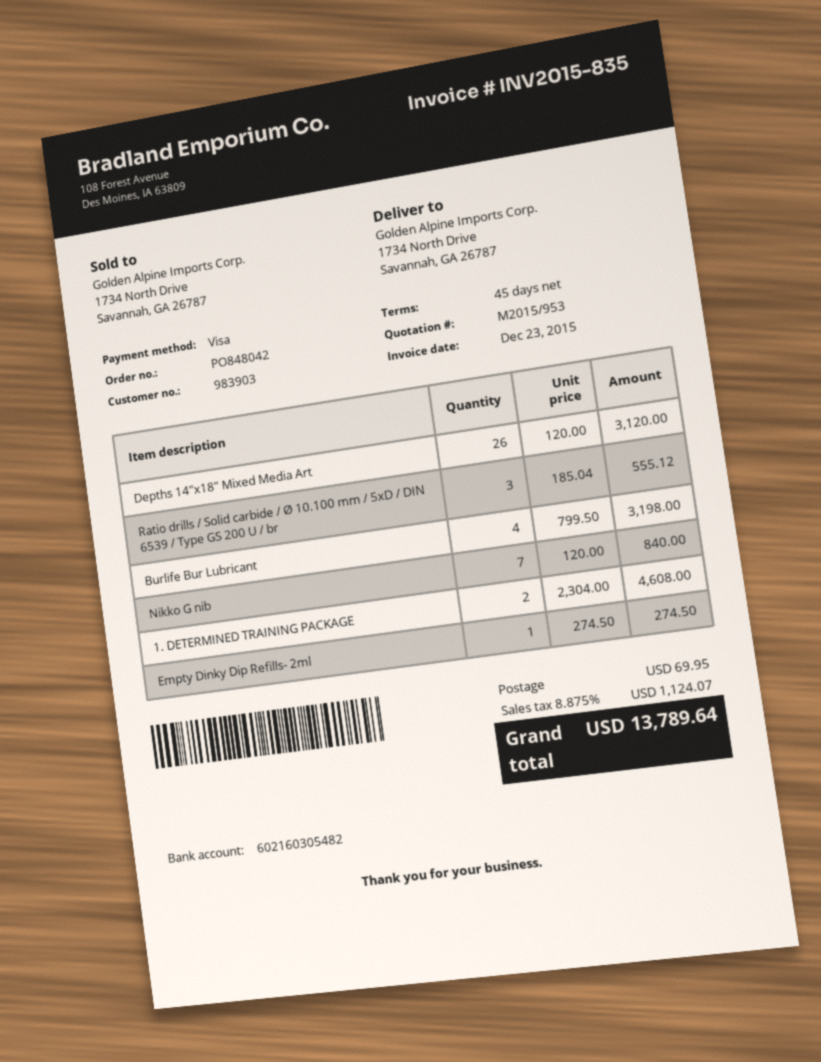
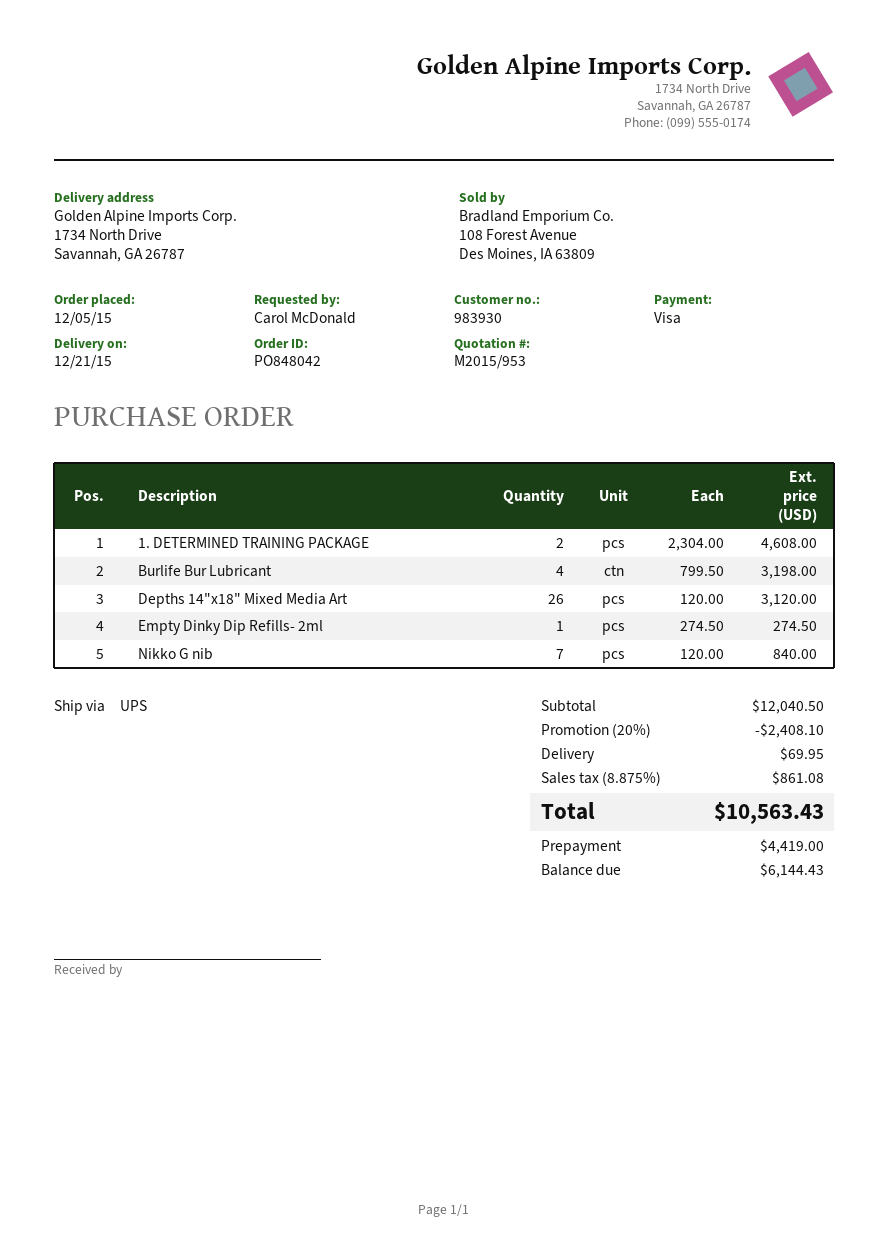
customer number: 983903 -> 983930
Ratio drills / Solid carbide / Ø 10.100 mm / 5xD / DIN 6539 / Type GS 200 U / br: 3 x 185.04 = 555.12 -> none
discount: none -> 20% = 2408.10
tax: 8.875% = 1124.07 -> 8.875% = 861.08
total: 13789.64 -> 10563.43

